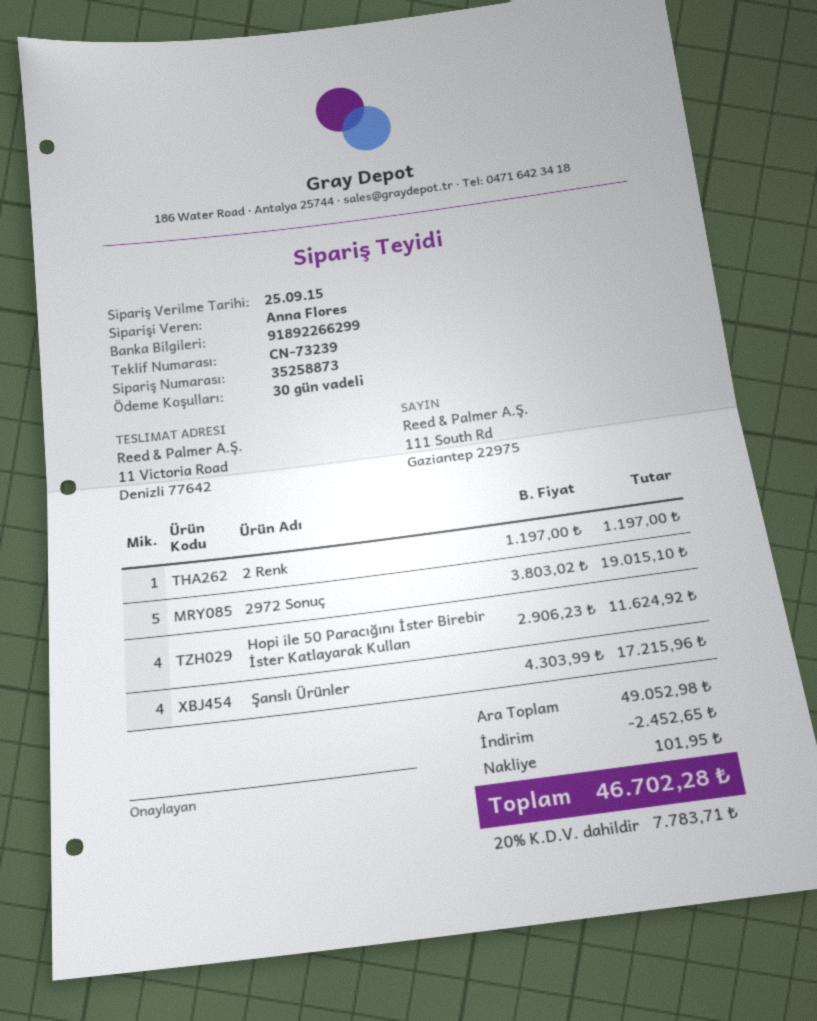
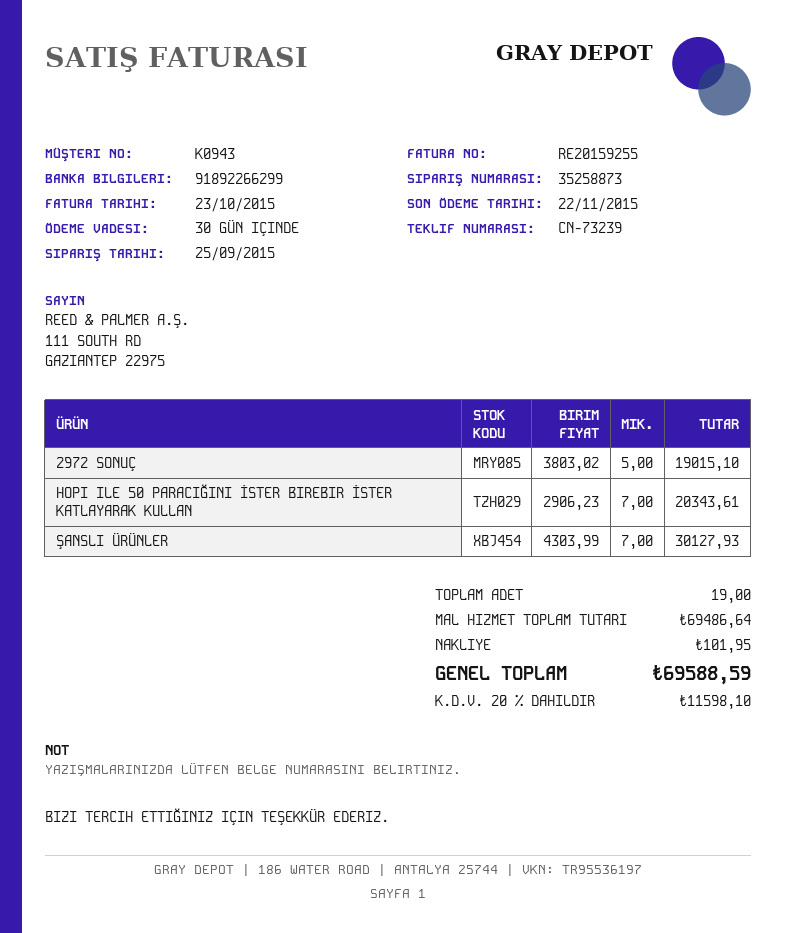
2 Renk: 1 x 1197.00 = 1197.00 -> none
Hopi ile 50 Paracığını İster Birebir İster Katlayarak Kullan: 4 x 2906.23 = 11624.92 -> 7 x 2906.23 = 20343.61
Şanslı Ürünler: 4 x 4303.99 = 17215.96 -> 7 x 4303.99 = 30127.93
subtotal: 49052.98 -> 69486.64
discount: 2452.65 -> none
tax: 20% = 7783.71 -> 20% = 11598.10
total: 46702.28 -> 69588.59

